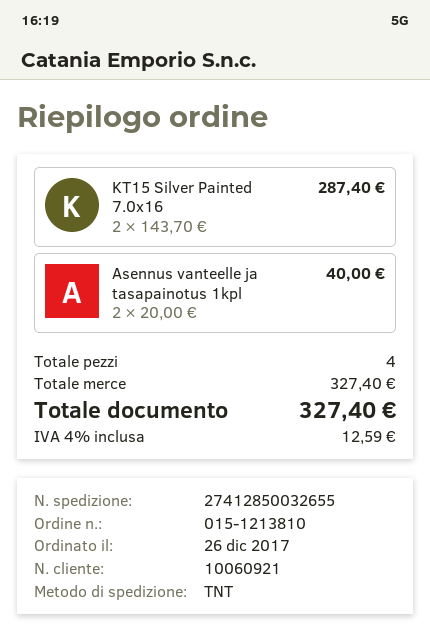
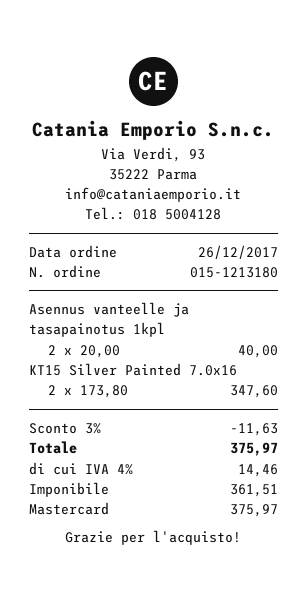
order number: 015-1213810 -> 015-1213180
KT15 Silver Painted 7.0x16: 2 x 143.70 = 287.40 -> 2 x 173.80 = 347.60
discount: none -> 3% = 11.63
tax: 4% = 12.59 -> 4% = 14.46
total: 327.40 -> 375.97

